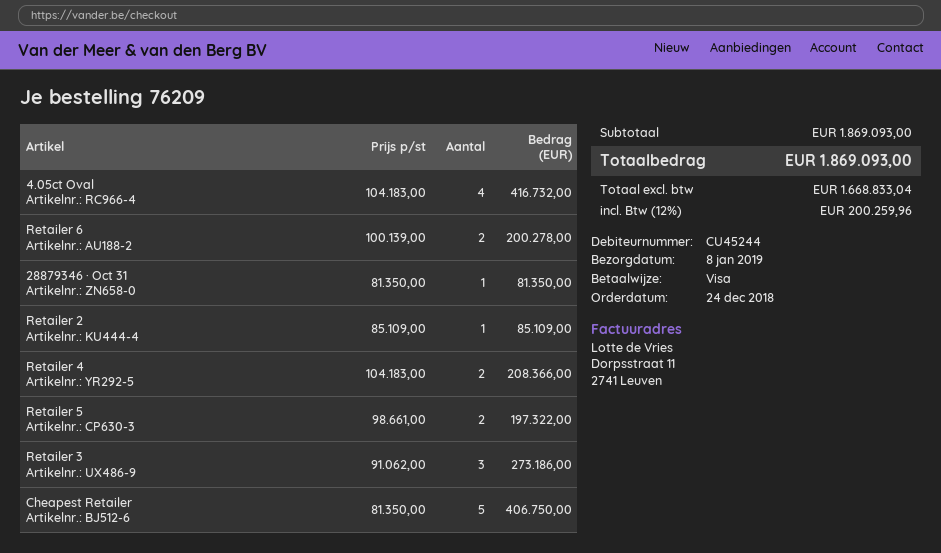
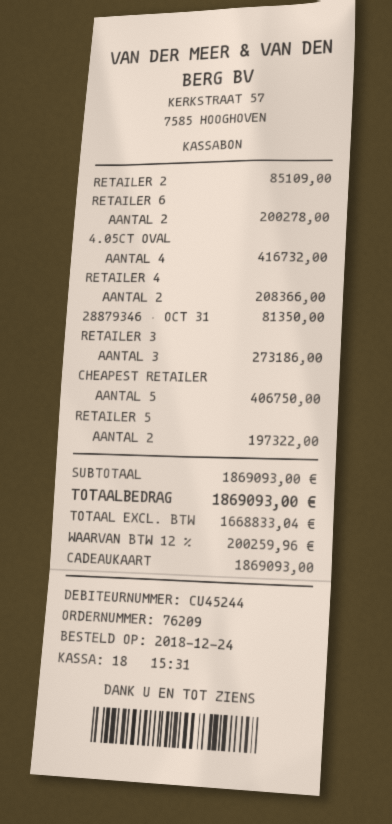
payment method: Visa -> gift card

